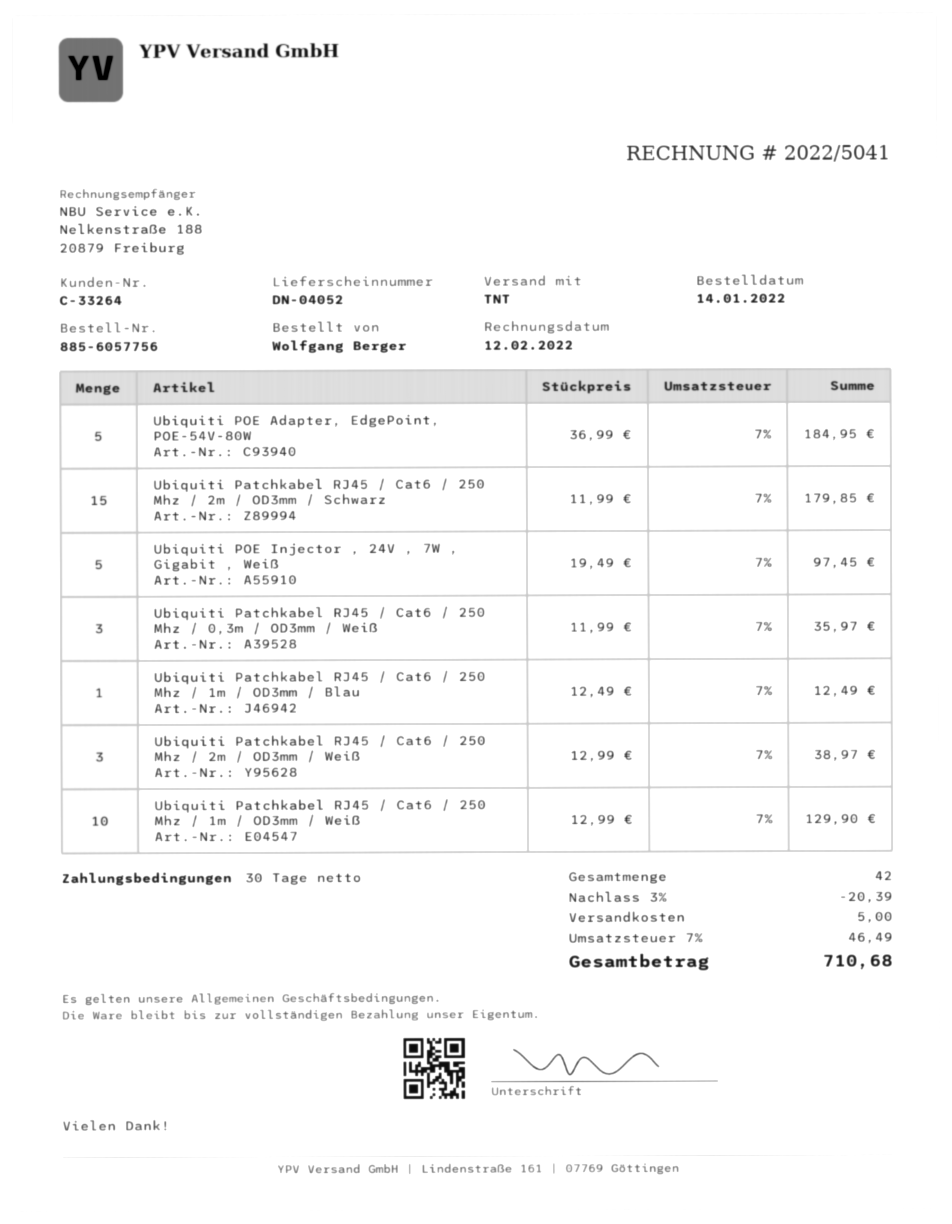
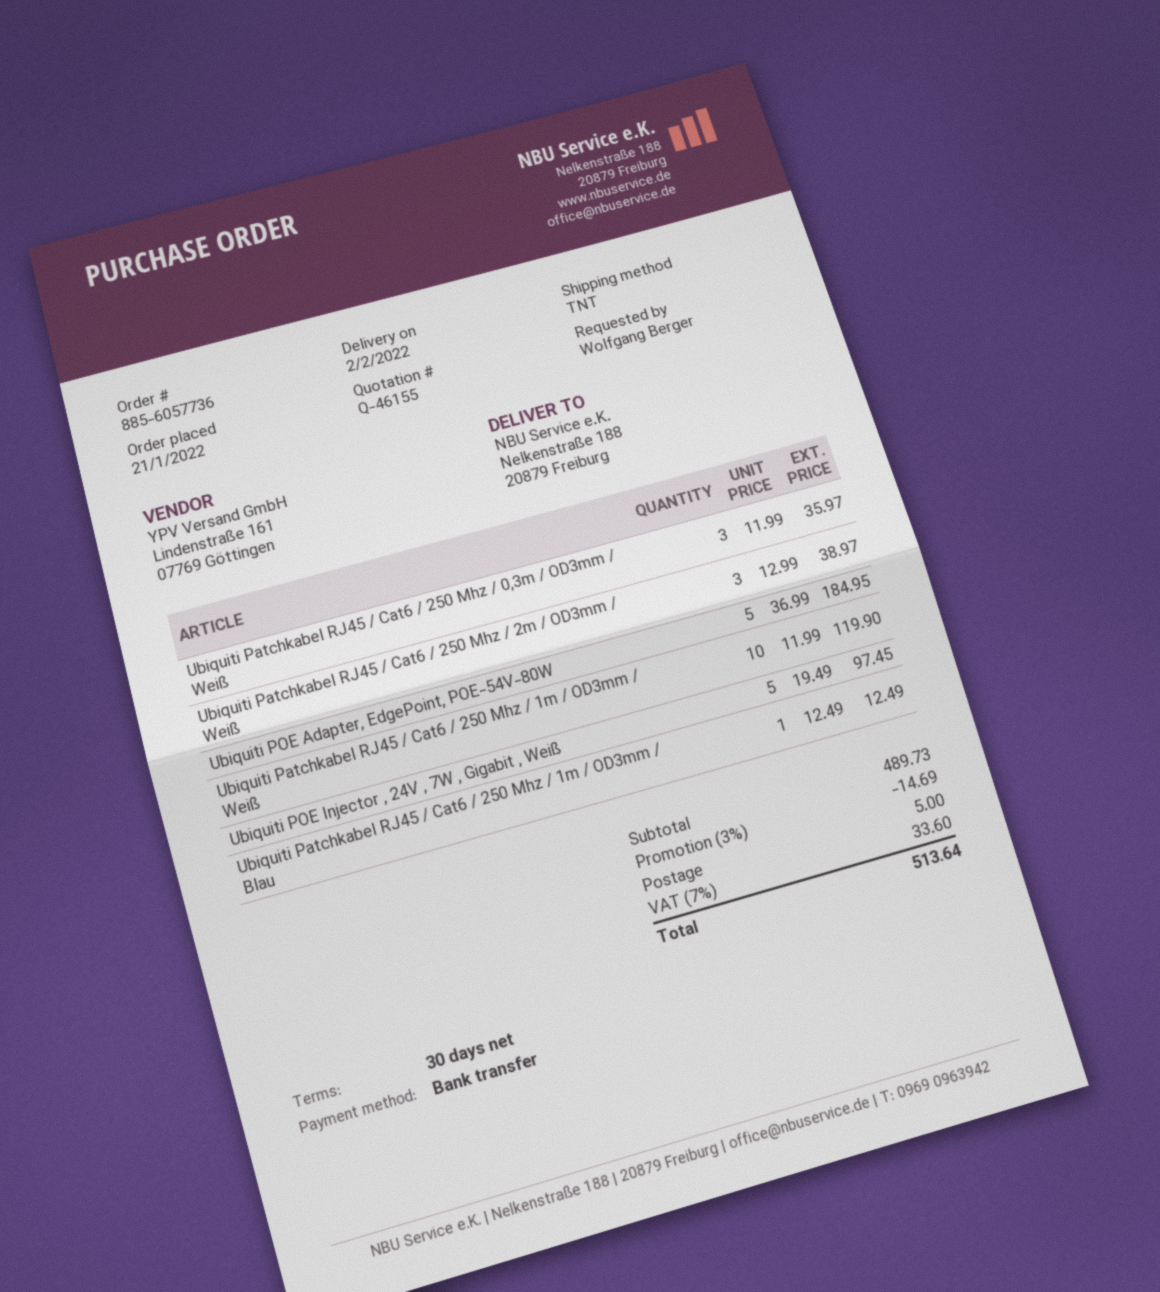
order number: 885-6057756 -> 885-6057736
order date: 2022-01-14 -> 2022-01-21
Ubiquiti Patchkabel RJ45 / Cat6 / 250 Mhz / 2m / OD3mm / Schwarz: 15 x 11.99 = 179.85 -> none
Ubiquiti Patchkabel RJ45 / Cat6 / 250 Mhz / 1m / OD3mm / Weiß: 10 x 12.99 = 129.90 -> 10 x 11.99 = 119.90
discount: 3% = 20.39 -> 3% = 14.69
tax: 7% = 46.49 -> 7% = 33.60
total: 710.68 -> 513.64

